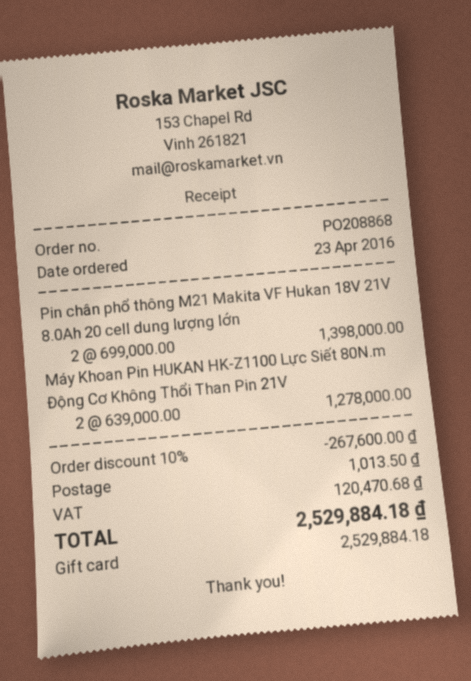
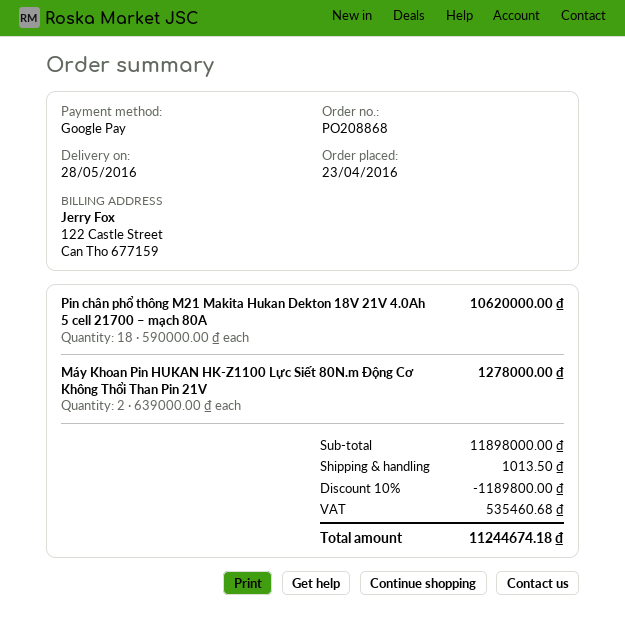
payment method: gift card -> Google Pay
Pin chân phổ thông M21 Makita VF Hukan 18V 21V 8.0Ah 20 cell dung lượng lớn: 2 x 699000.00 = 1398000.00 -> none
Pin chân phổ thông M21 Makita Hukan Dekton 18V 21V 4.0Ah 5 cell 21700 – mạch 80A: none -> 18 x 590000.00 = 10620000.00
discount: 10% = 267600.00 -> 10% = 1189800.00
tax: 120470.68 -> 535460.68
total: 2529884.18 -> 11244674.18

